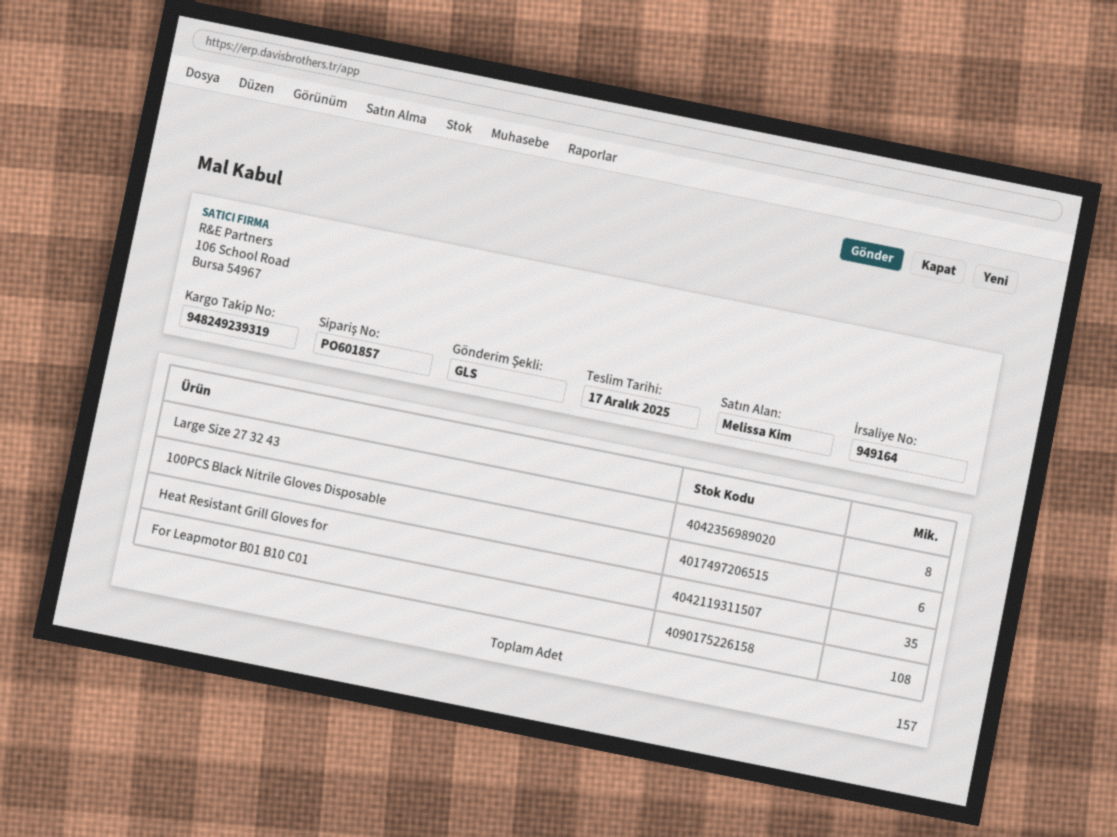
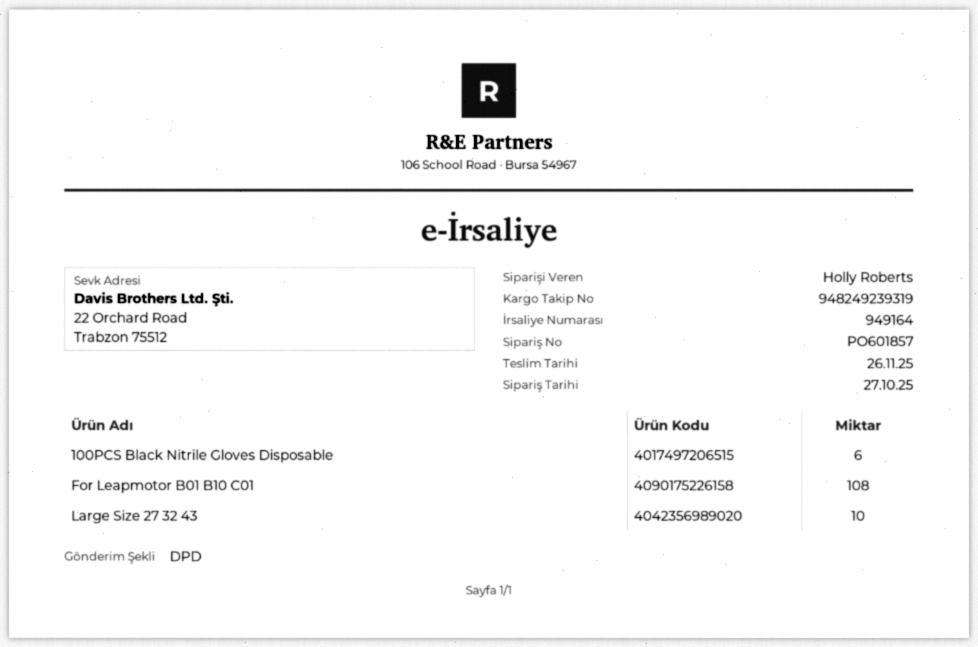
delivery date: 2025-12-17 -> 2025-11-26
ordered by: Melissa Kim -> Holly Roberts
shipping method: GLS -> DPD
Large Size 27 32 43: 8 -> 10
Heat Resistant Grill Gloves for: 35 -> none

